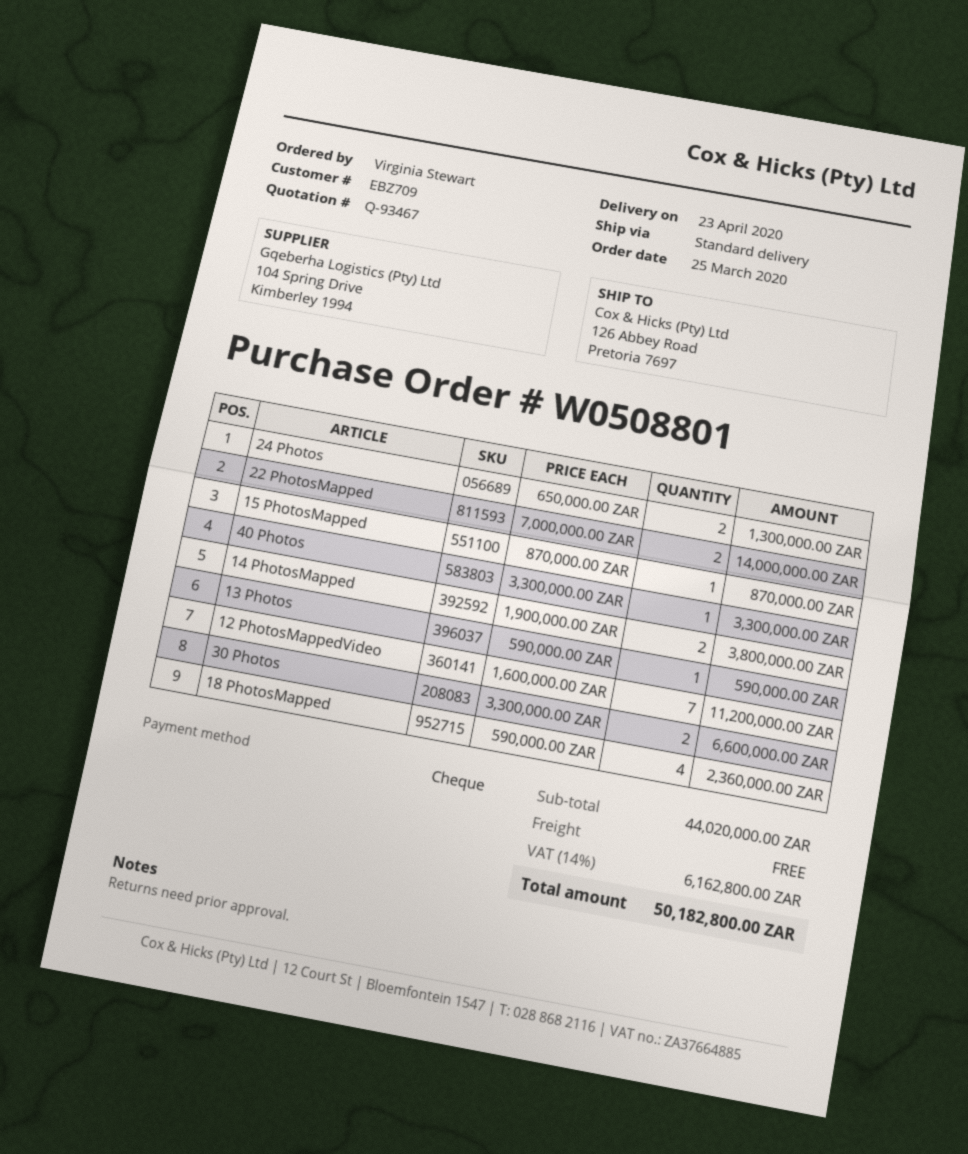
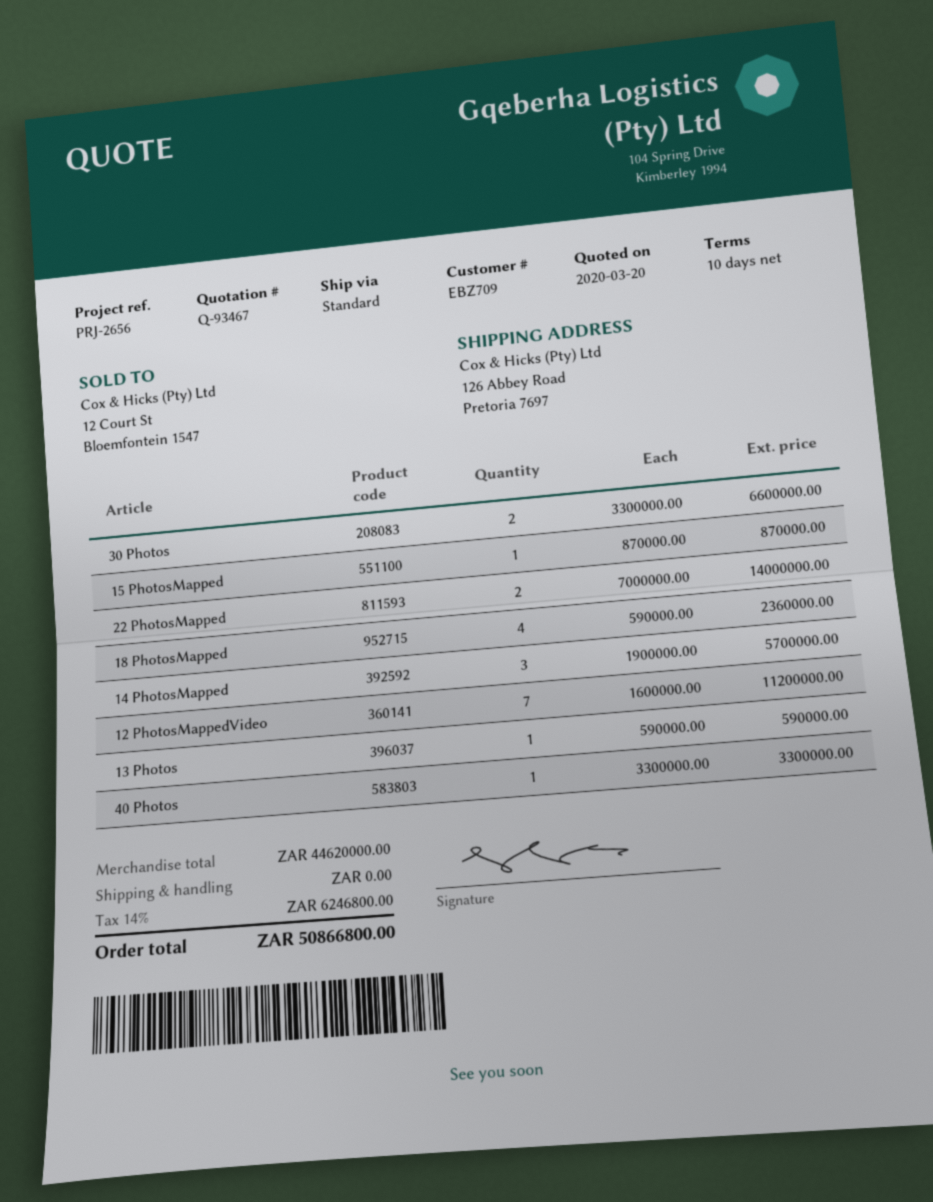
24 Photos: 2 x 650000.00 = 1300000.00 -> none
14 PhotosMapped: 2 x 1900000.00 = 3800000.00 -> 3 x 1900000.00 = 5700000.00
subtotal: 44020000.00 -> 44620000.00
tax: 14% = 6162800.00 -> 14% = 6246800.00
total: 50182800.00 -> 50866800.00

